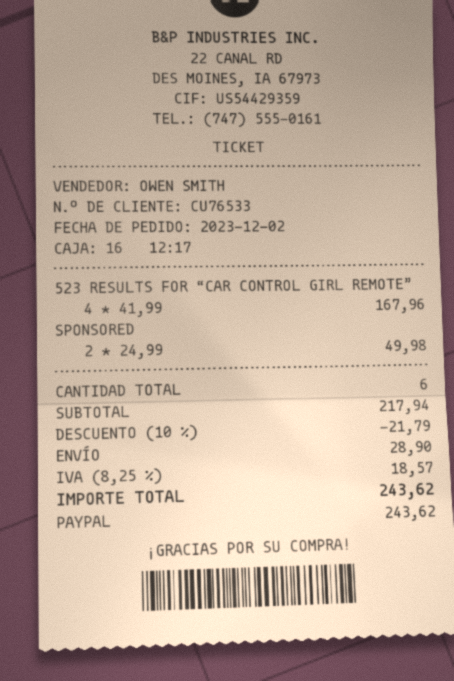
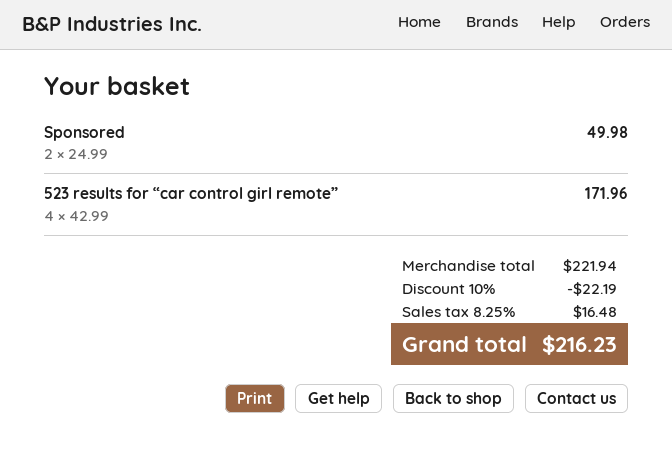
523 RESULTS FOR “CAR CONTROL GIRL REMOTE”: 4 x 41.99 = 167.96 -> 4 x 42.99 = 171.96
subtotal: 217.94 -> 221.94
discount: 10% = 21.79 -> 10% = 22.19
shipping: 28.90 -> none
tax: 8.25% = 18.57 -> 8.25% = 16.48
total: 243.62 -> 216.23

